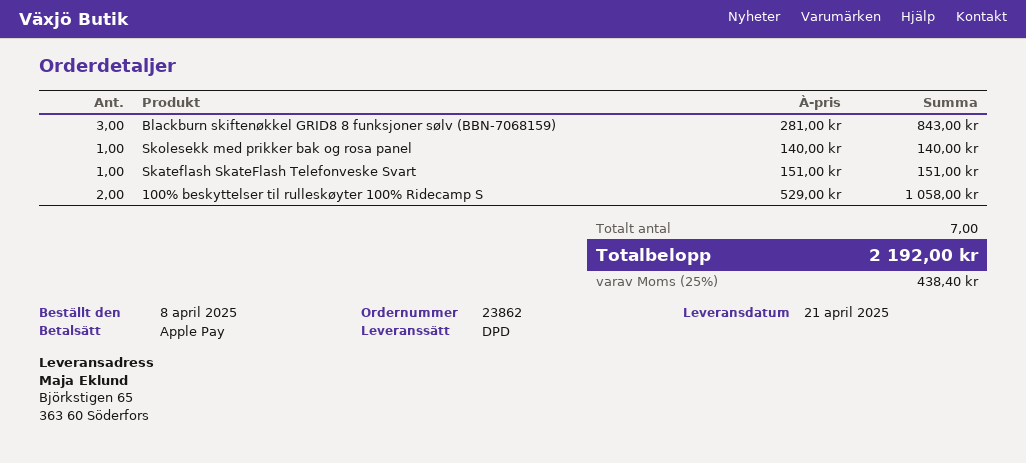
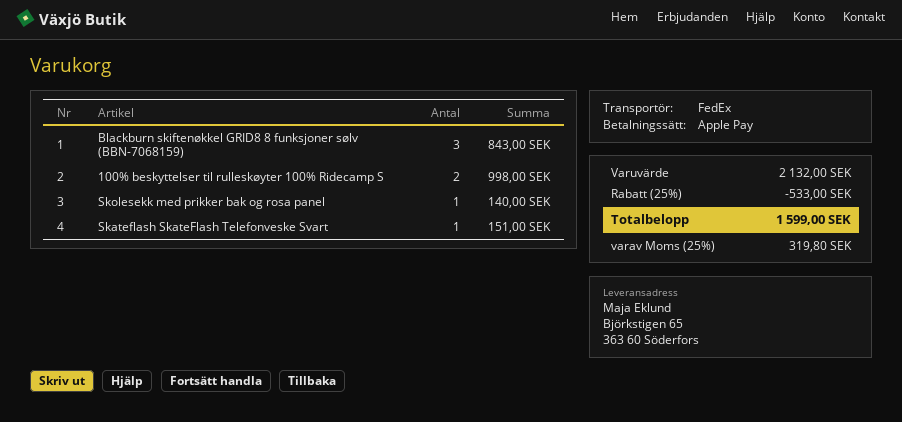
shipping method: DPD -> FedEx
100% beskyttelser til rulleskøyter 100% Ridecamp S: 2 for 1058.00 -> 2 for 998.00
discount: none -> 25% = 533.00
tax: 25% = 438.40 -> 25% = 319.80
total: 2192.00 -> 1599.00

